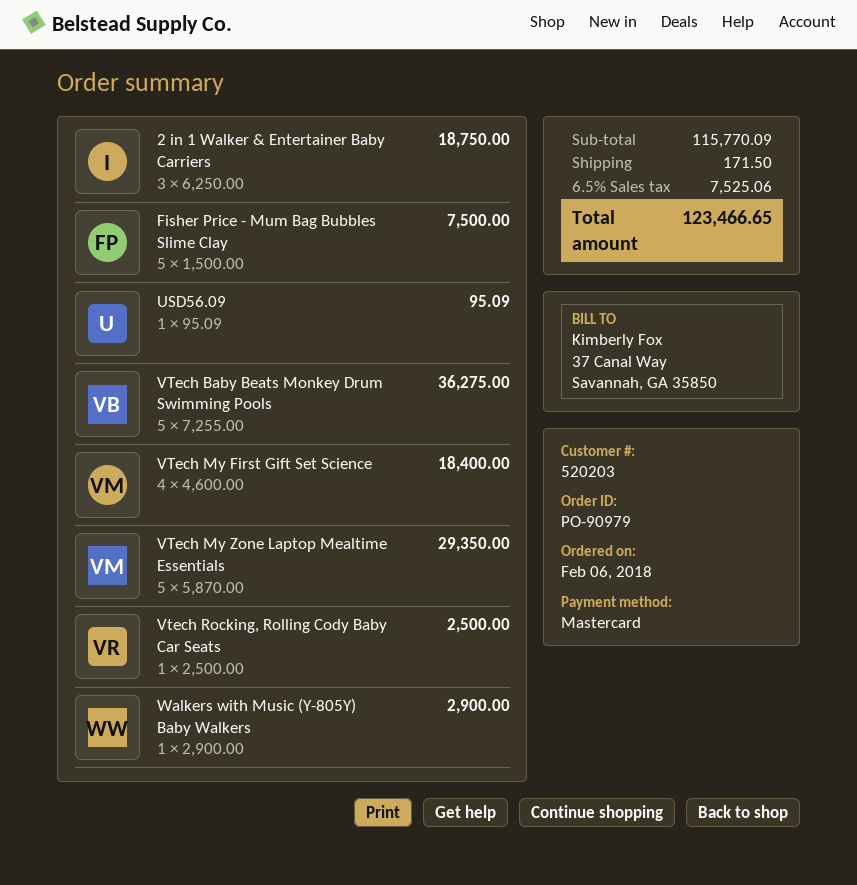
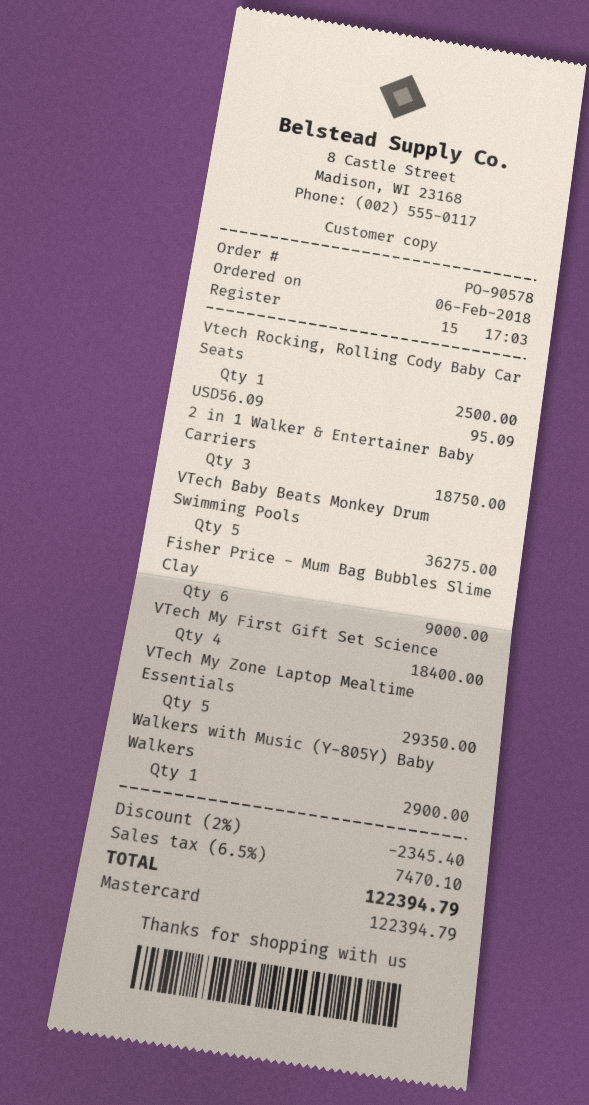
order number: PO-90979 -> PO-90578
Fisher Price - Mum Bag Bubbles Slime Clay: 5 for 7500.00 -> 6 for 9000.00
discount: none -> 2% = 2345.40
shipping: 171.50 -> none
tax: 6.5% = 7525.06 -> 6.5% = 7470.10
total: 123466.65 -> 122394.79

